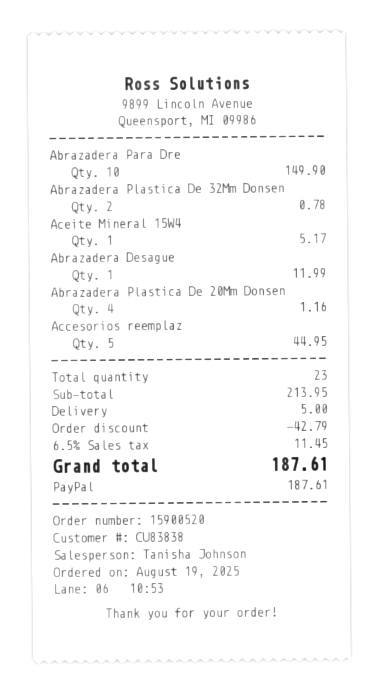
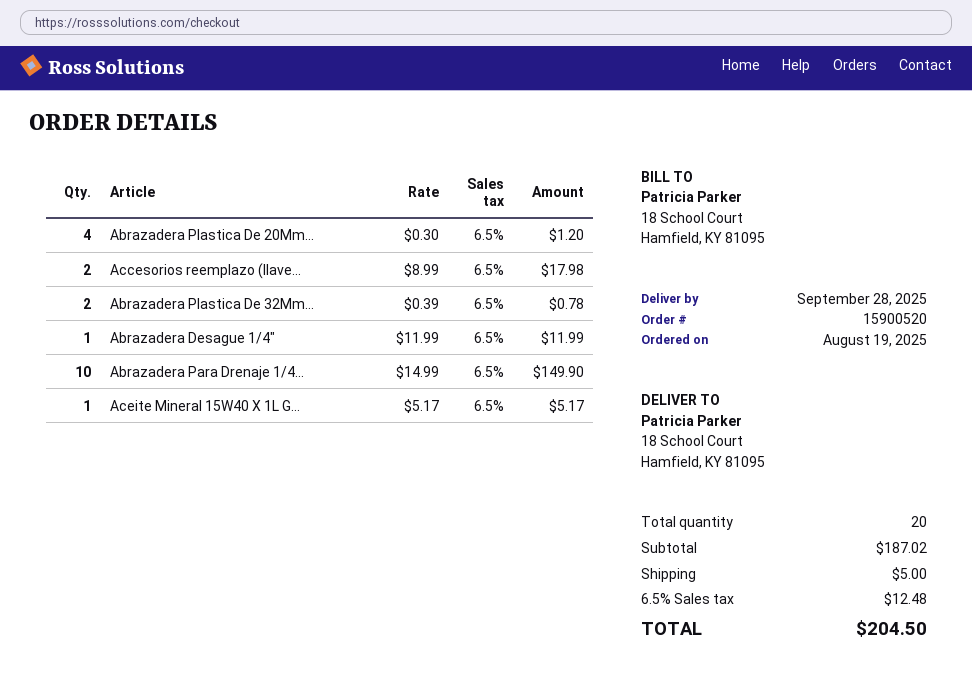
Abrazadera Plastica De 20Mm Donsen: 4 for 1.16 -> 4 for 1.20
Accesorios reemplaz: 5 for 44.95 -> 2 for 17.98
total quantity: 23 -> 20
subtotal: 213.95 -> 187.02
discount: 42.79 -> none
tax: 6.5% = 11.45 -> 6.5% = 12.48
total: 187.61 -> 204.50

